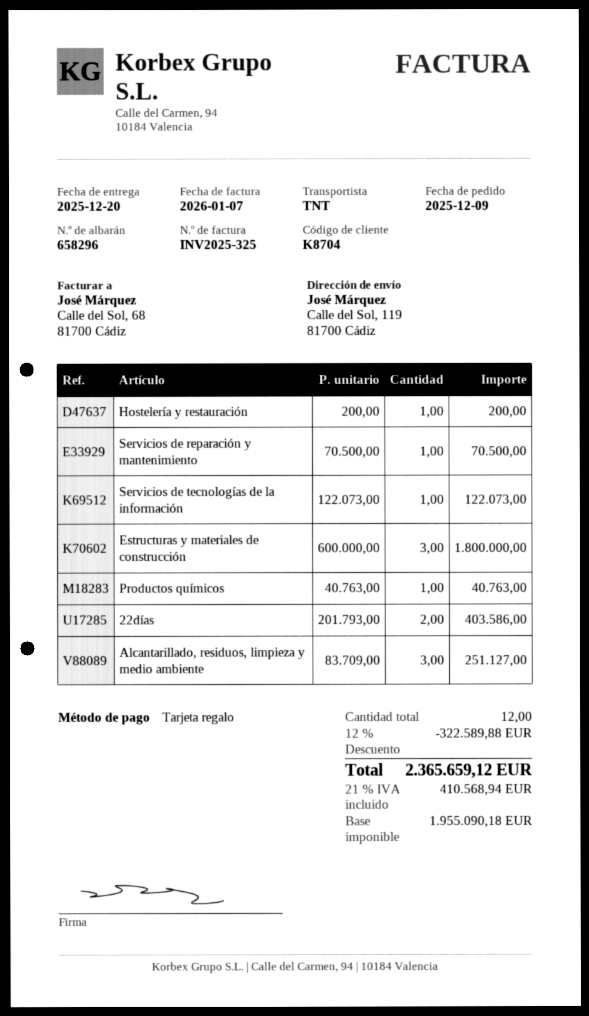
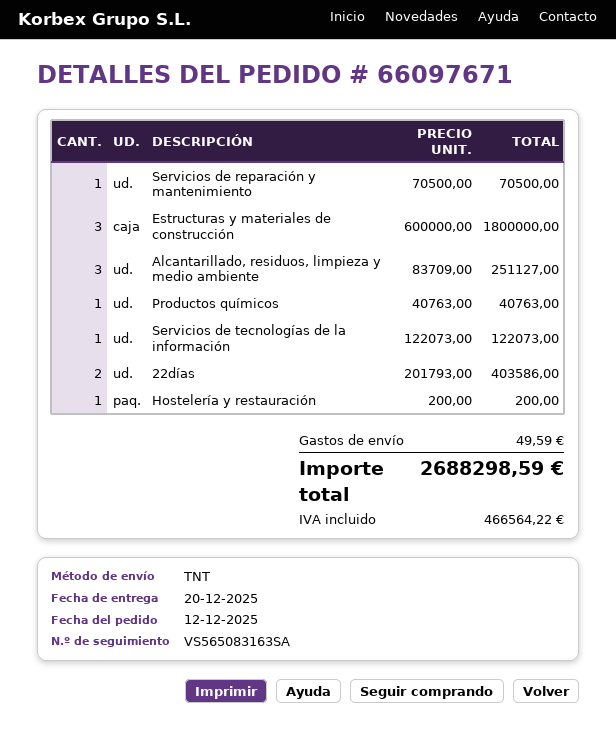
order date: 2025-12-09 -> 2025-12-12
discount: 12% = 322589.88 -> none
shipping: none -> 49.59
tax: 410568.94 -> 466564.22
total: 2365659.12 -> 2688298.59

